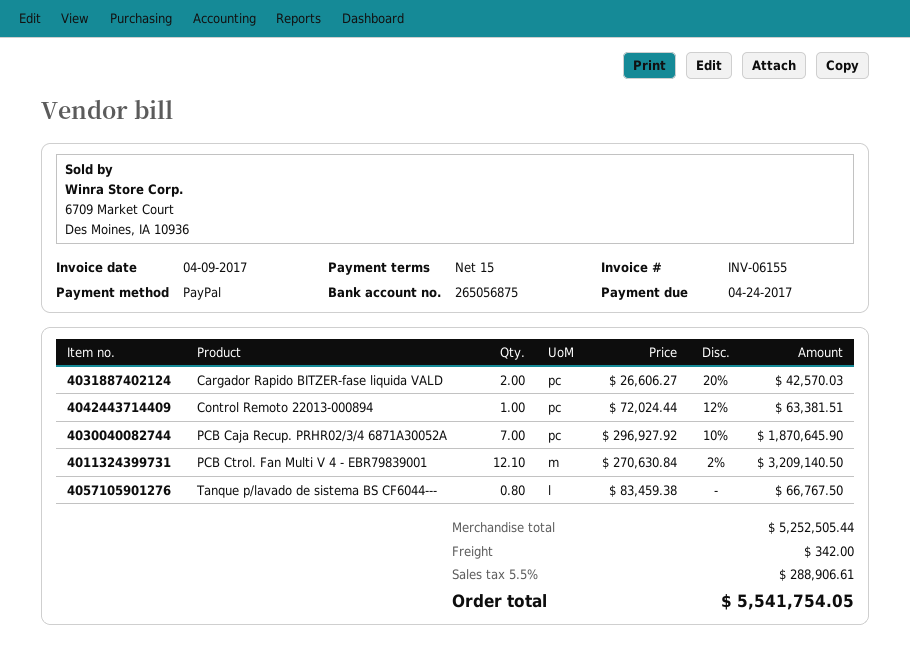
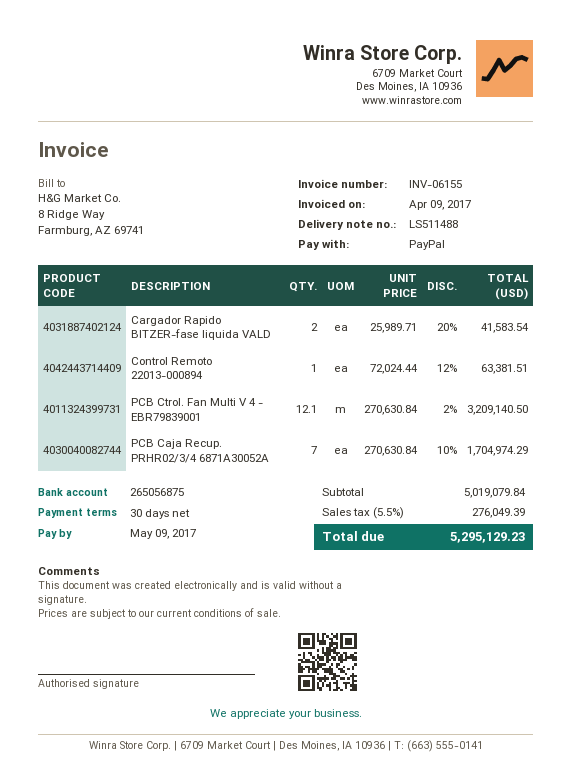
payment terms: 15 days -> 30 days
due date: 2017-04-24 -> 2017-05-09
Cargador Rapido BITZER-fase liquida VALD: 2 x 26606.27 - 20% = 42570.03 -> 2 x 25989.71 - 20% = 41583.54
PCB Caja Recup. PRHR02/3/4 6871A30052A: 7 x 296927.92 - 10% = 1870645.90 -> 7 x 270630.84 - 10% = 1704974.29
Tanque p/lavado de sistema BS CF6044---: 0.8 x 83459.38 = 66767.50 -> none
subtotal: 5252505.44 -> 5019079.84
shipping: 342.00 -> none
tax: 5.5% = 288906.61 -> 5.5% = 276049.39
total: 5541754.05 -> 5295129.23

